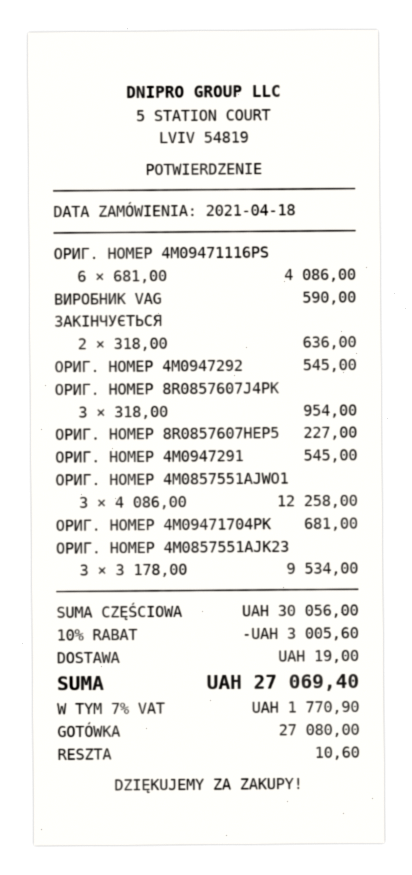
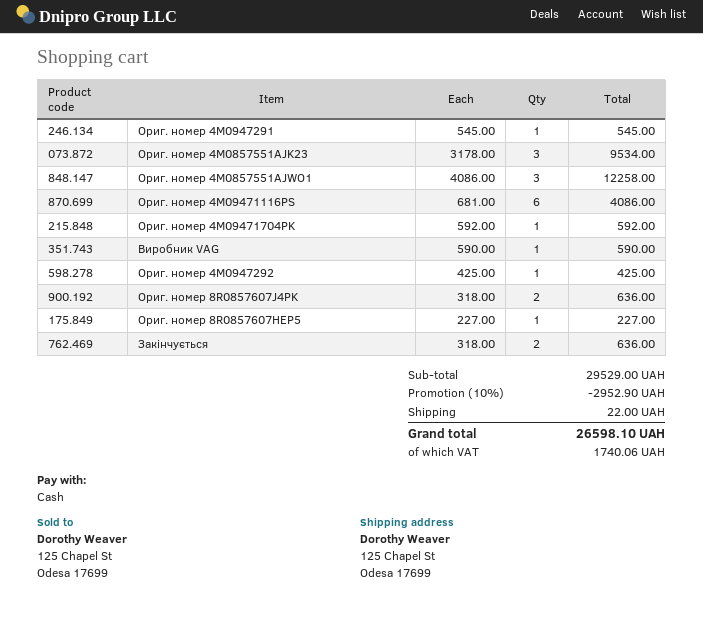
ОРИГ. НОМЕР 4M0947292: 1 x 545.00 = 545.00 -> 1 x 425.00 = 425.00
ОРИГ. НОМЕР 8R0857607J4PK: 3 x 318.00 = 954.00 -> 2 x 318.00 = 636.00
ОРИГ. НОМЕР 4M09471704PK: 1 x 681.00 = 681.00 -> 1 x 592.00 = 592.00
subtotal: 30056.00 -> 29529.00
discount: 10% = 3005.60 -> 10% = 2952.90
shipping: 19.00 -> 22.00
tax: 1770.90 -> 1740.06
total: 27069.40 -> 26598.10

